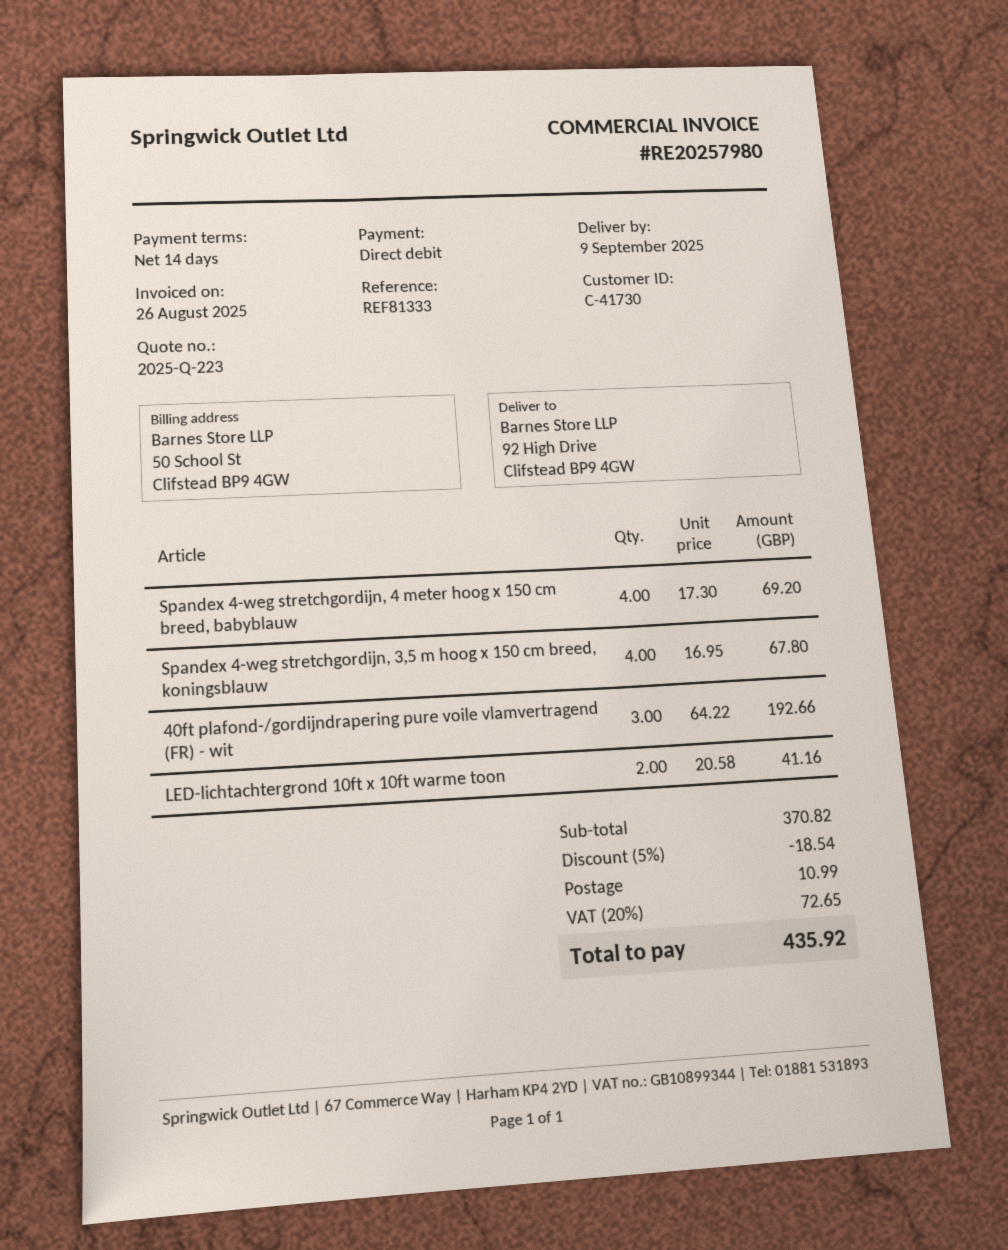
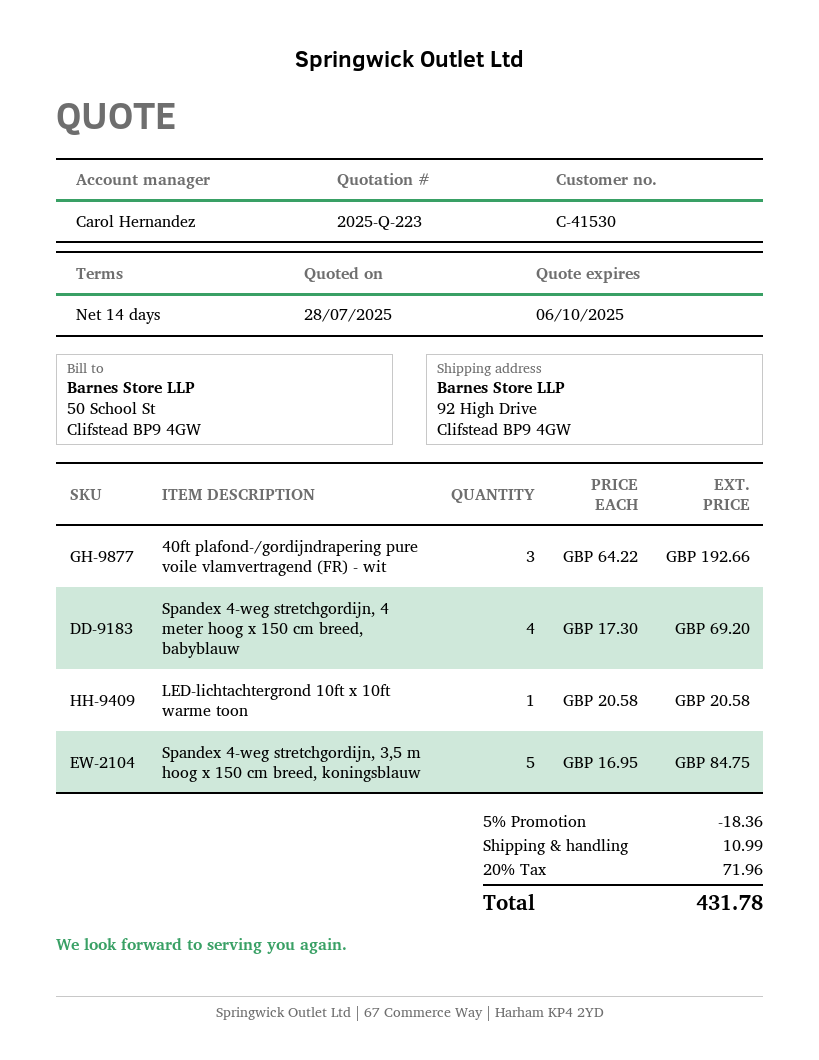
customer number: C-41730 -> C-41530
Spandex 4-weg stretchgordijn, 3,5 m hoog x 150 cm breed, koningsblauw: 4 x 16.95 = 67.80 -> 5 x 16.95 = 84.75
LED-lichtachtergrond 10ft x 10ft warme toon: 2 x 20.58 = 41.16 -> 1 x 20.58 = 20.58
discount: 5% = 18.54 -> 5% = 18.36
tax: 20% = 72.65 -> 20% = 71.96
total: 435.92 -> 431.78

